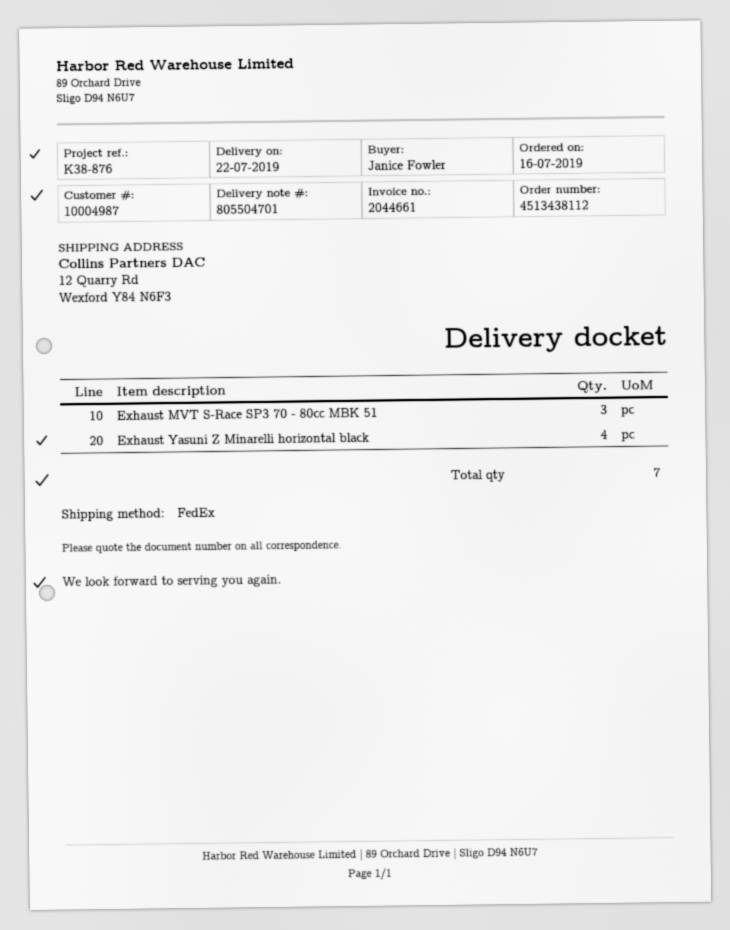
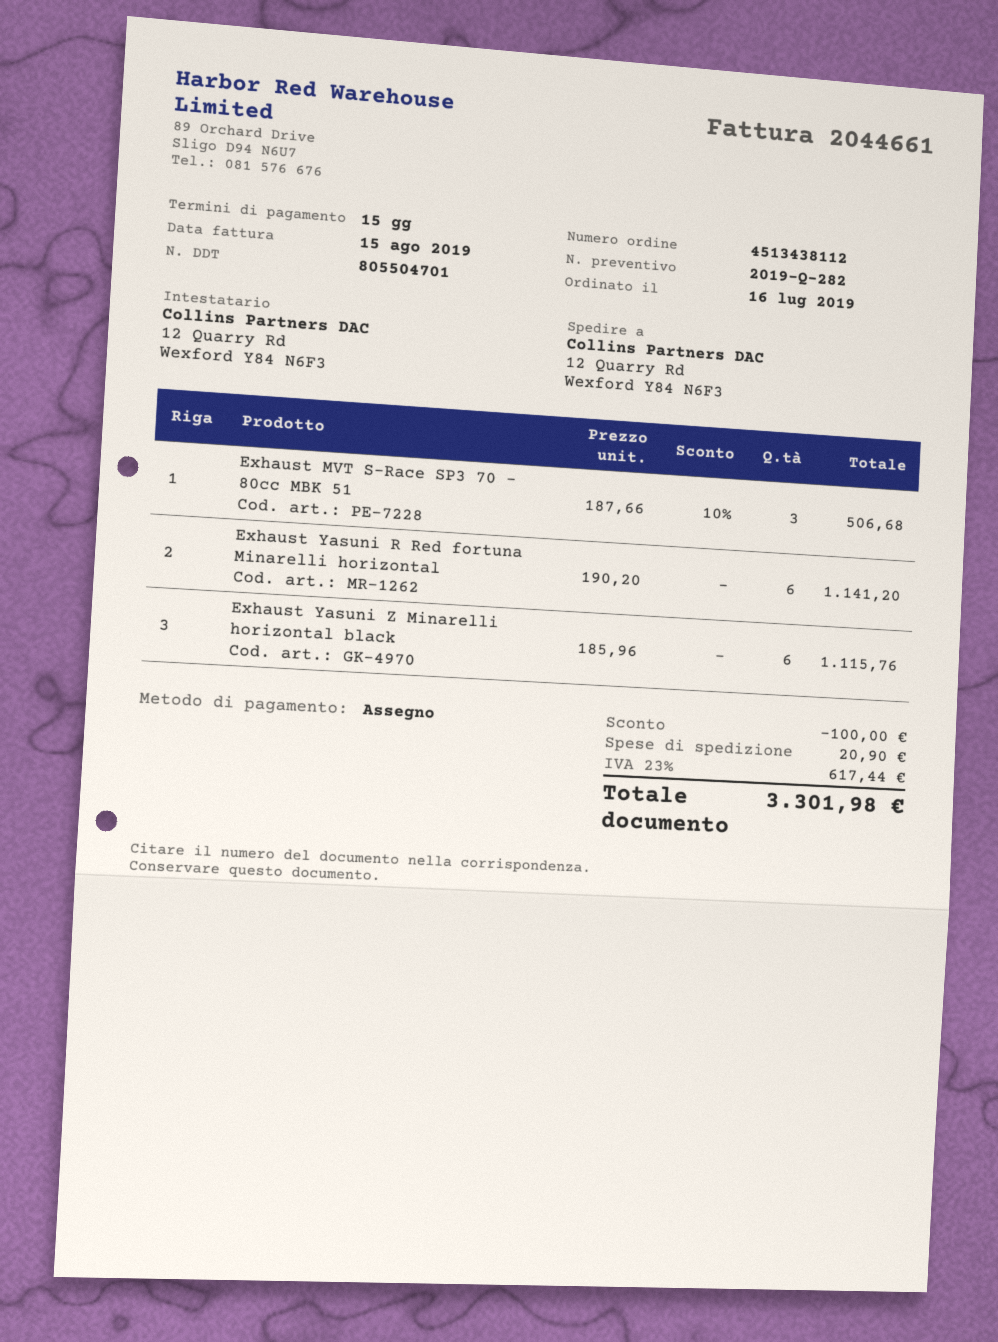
Exhaust Yasuni Z Minarelli horizontal black: 4 -> 6
Exhaust Yasuni R Red fortuna Minarelli horizontal: none -> 6

